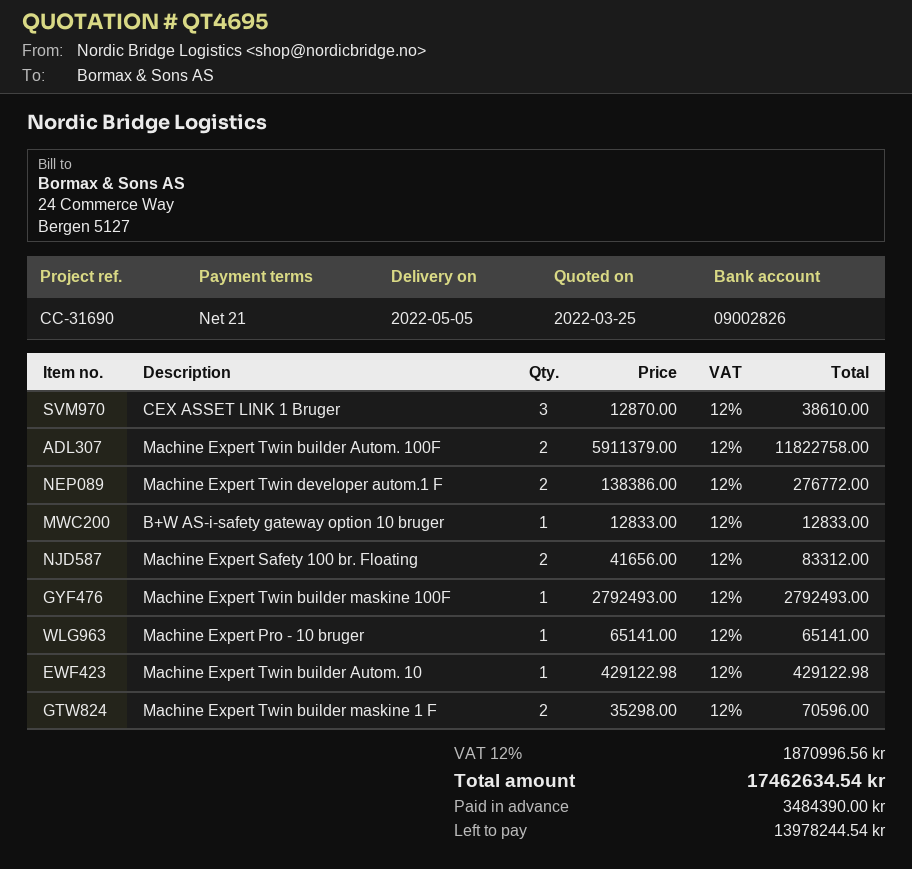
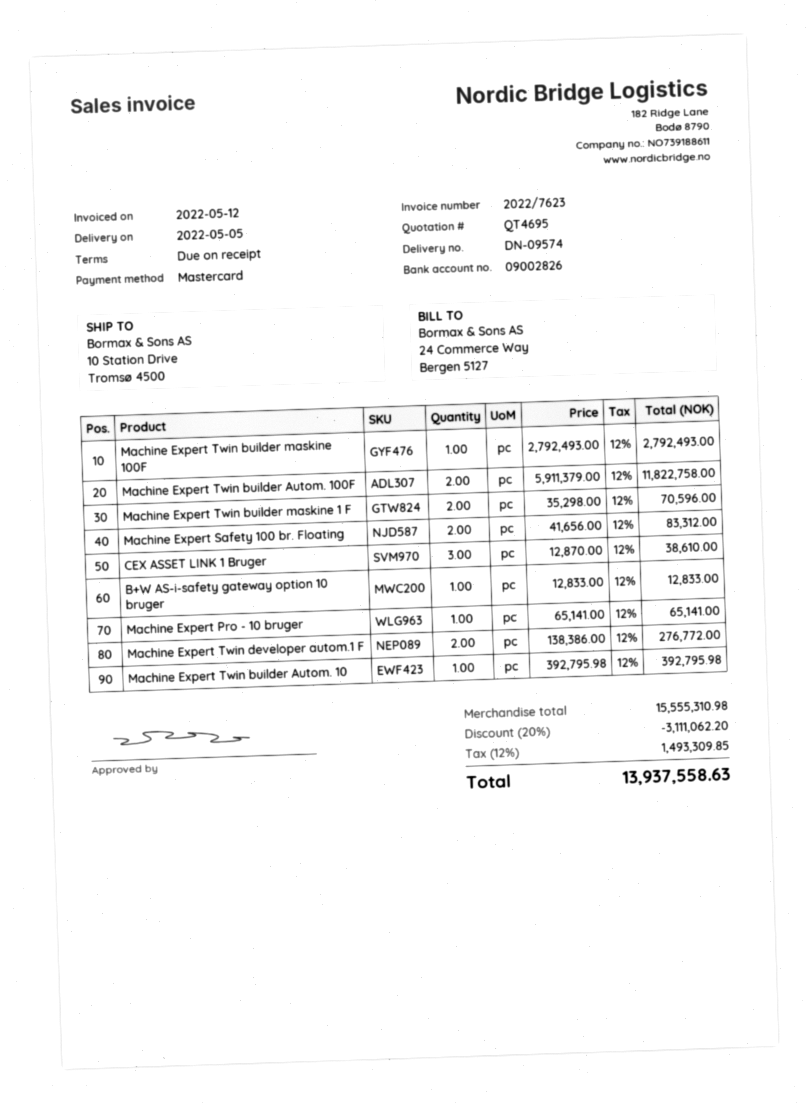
payment terms: 21 days -> on receipt
Machine Expert Twin builder Autom. 10: 1 x 429122.98 = 429122.98 -> 1 x 392795.98 = 392795.98
discount: none -> 20% = 3111062.20
tax: 12% = 1870996.56 -> 12% = 1493309.85
total: 17462634.54 -> 13937558.63

